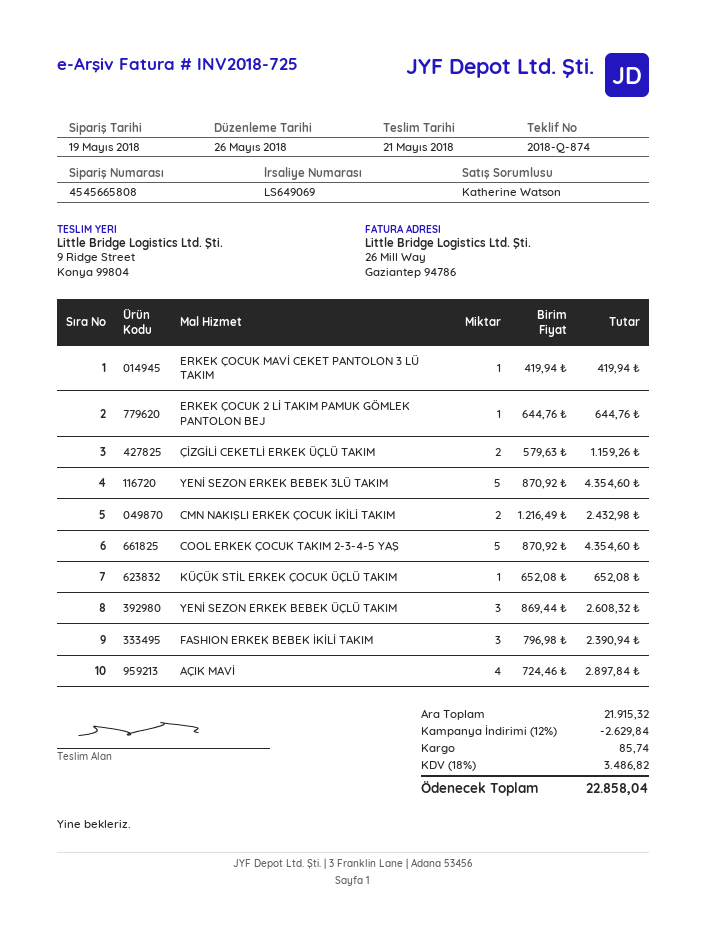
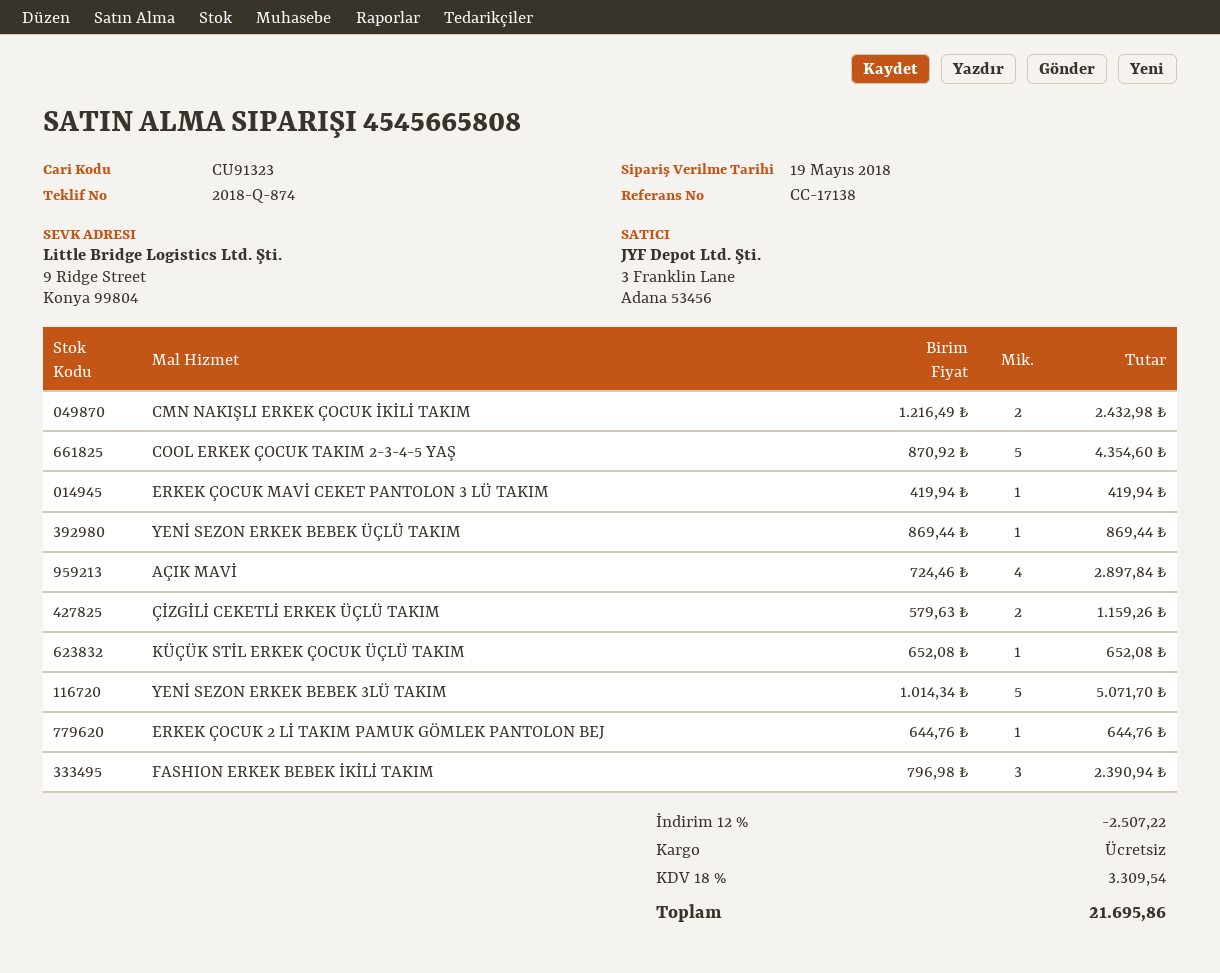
YENİ SEZON ERKEK BEBEK 3LÜ TAKIM: 5 x 870.92 = 4354.60 -> 5 x 1014.34 = 5071.70
YENİ SEZON ERKEK BEBEK ÜÇLÜ TAKIM: 3 x 869.44 = 2608.32 -> 1 x 869.44 = 869.44
discount: 12% = 2629.84 -> 12% = 2507.22
shipping: 85.74 -> 0.00
tax: 18% = 3486.82 -> 18% = 3309.54
total: 22858.04 -> 21695.86

